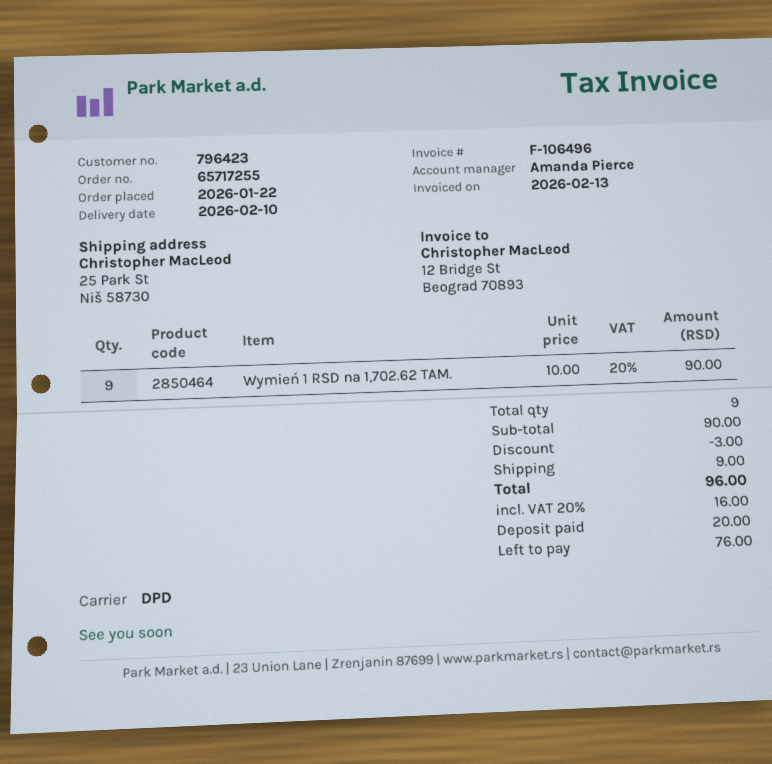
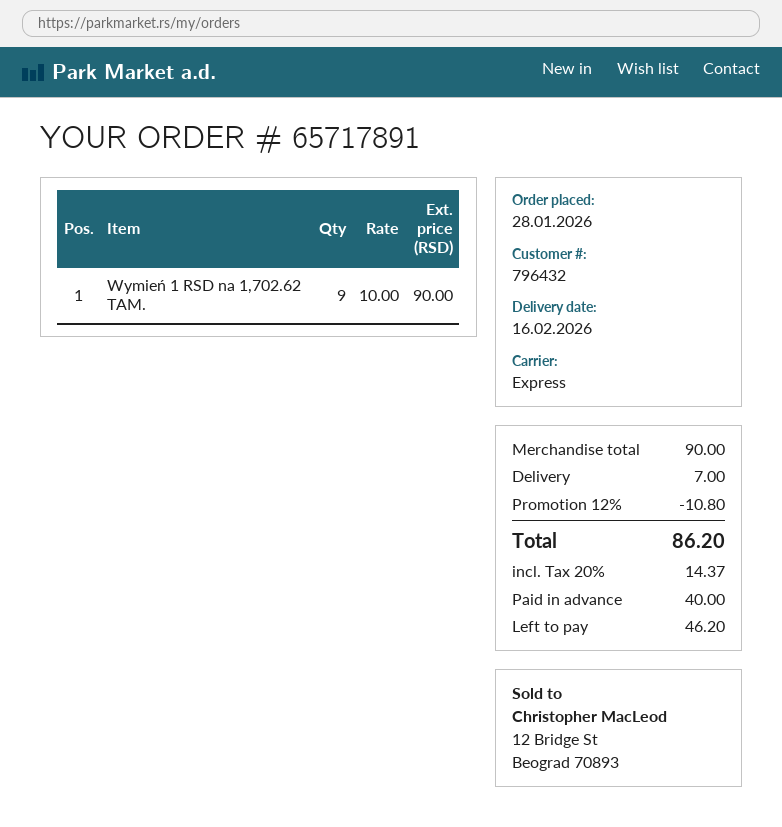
order number: 65717255 -> 65717891
order date: 2026-01-22 -> 2026-01-28
delivery date: 2026-02-10 -> 2026-02-16
customer number: 796423 -> 796432
shipping method: DPD -> express
discount: 3.00 -> 10.80
shipping: 9.00 -> 7.00
tax: 20% = 16.00 -> 20% = 14.37
total: 96.00 -> 86.20
deposit: 20.00 -> 40.00
balance: 76.00 -> 46.20

